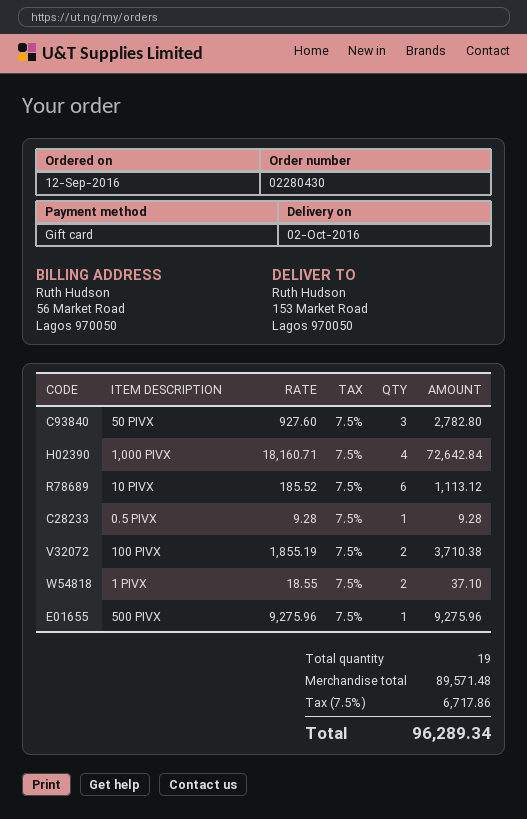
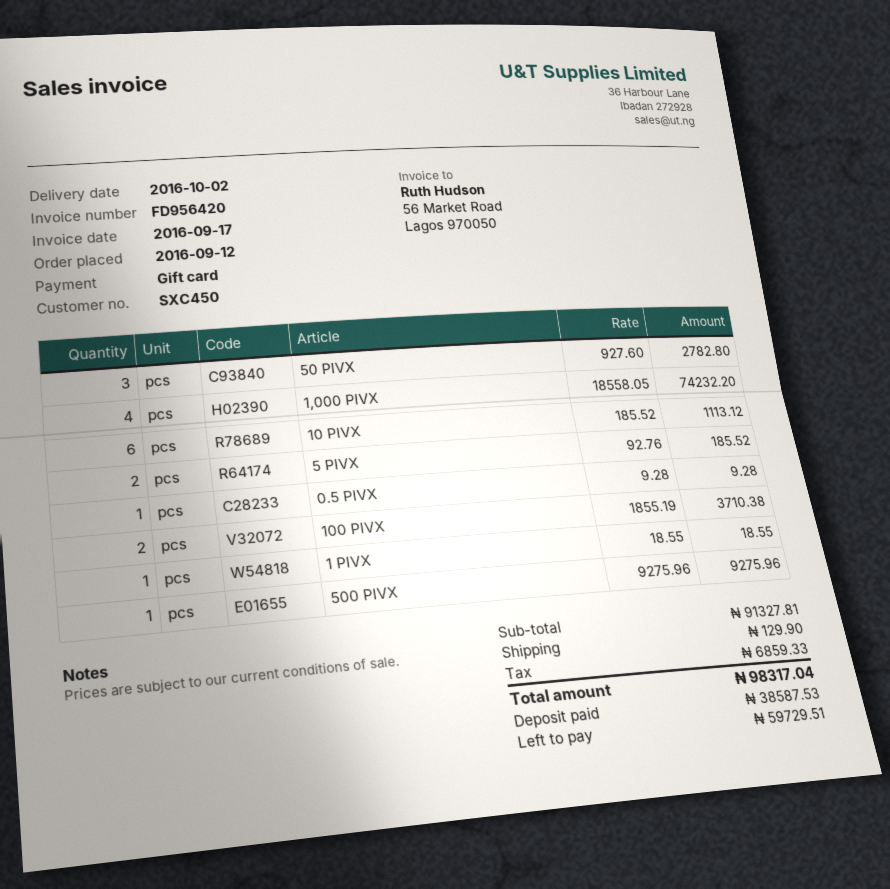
1,000 PIVX: 4 x 18160.71 = 72642.84 -> 4 x 18558.05 = 74232.20
1 PIVX: 2 x 18.55 = 37.10 -> 1 x 18.55 = 18.55
5 PIVX: none -> 2 x 92.76 = 185.52
subtotal: 89571.48 -> 91327.81
shipping: none -> 129.90
tax: 6717.86 -> 6859.33
total: 96289.34 -> 98317.04

